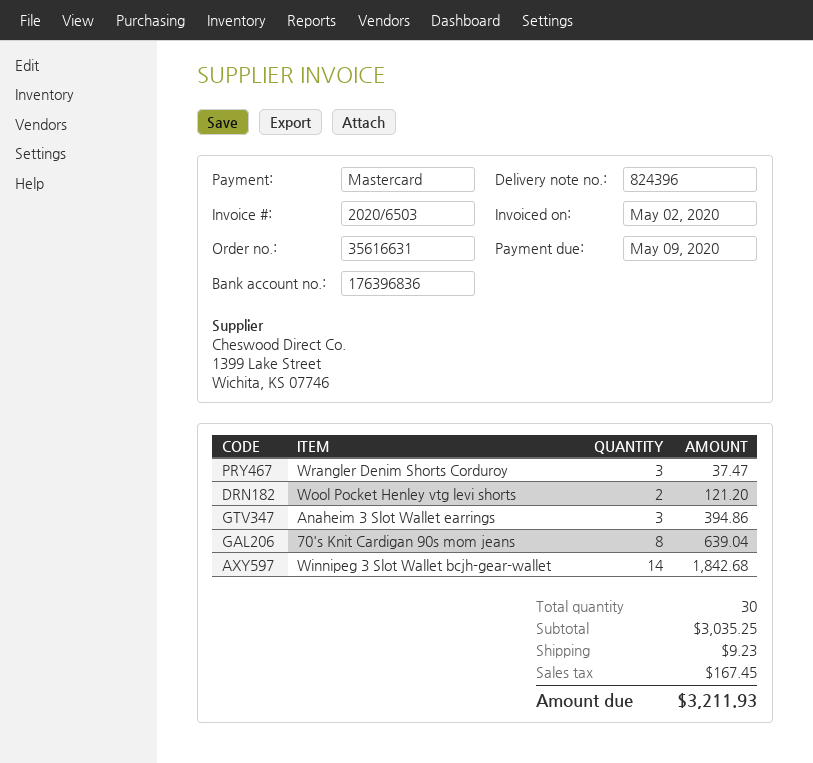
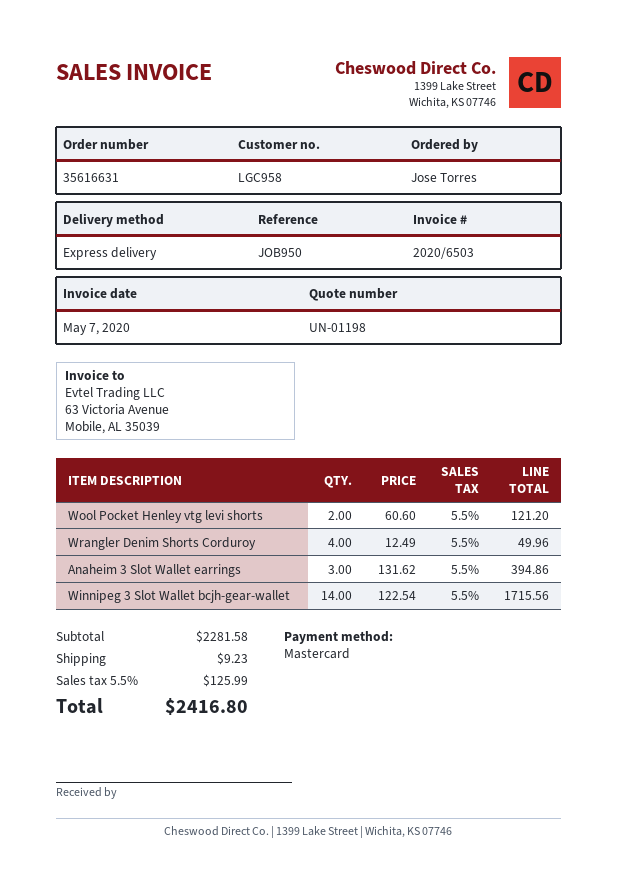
invoice date: 2020-05-02 -> 2020-05-07
Wrangler Denim Shorts Corduroy: 3 for 37.47 -> 4 for 49.96
70's Knit Cardigan 90s mom jeans: 8 for 639.04 -> none
Winnipeg 3 Slot Wallet bcjh-gear-wallet: 14 for 1842.68 -> 14 for 1715.56
subtotal: 3035.25 -> 2281.58
tax: 167.45 -> 125.99
total: 3211.93 -> 2416.80

